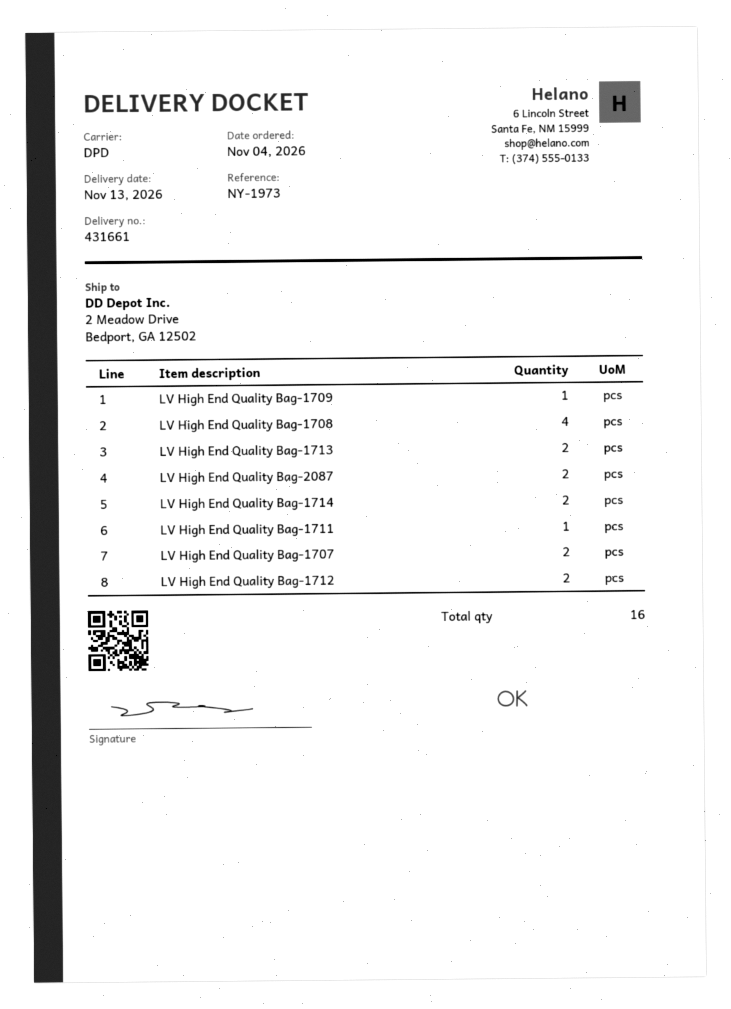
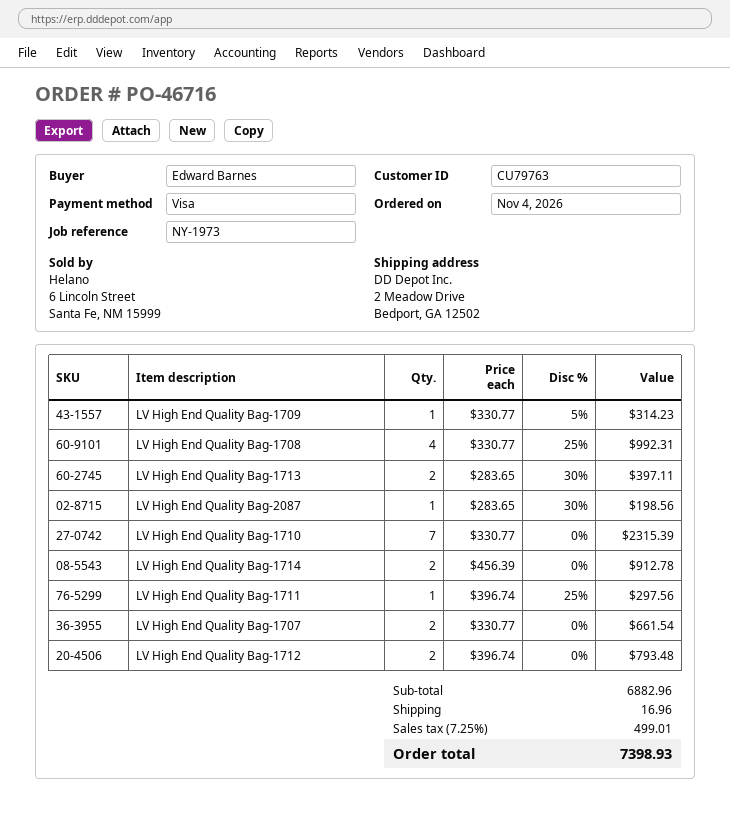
LV High End Quality Bag-2087: 2 -> 1
LV High End Quality Bag-1710: none -> 7

